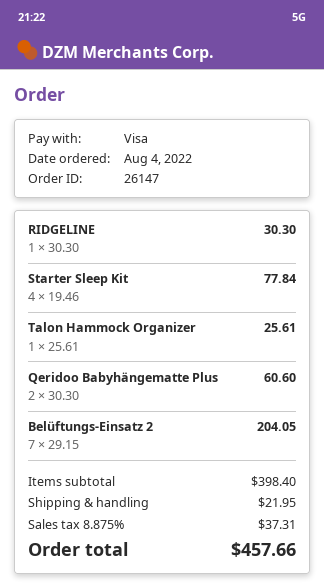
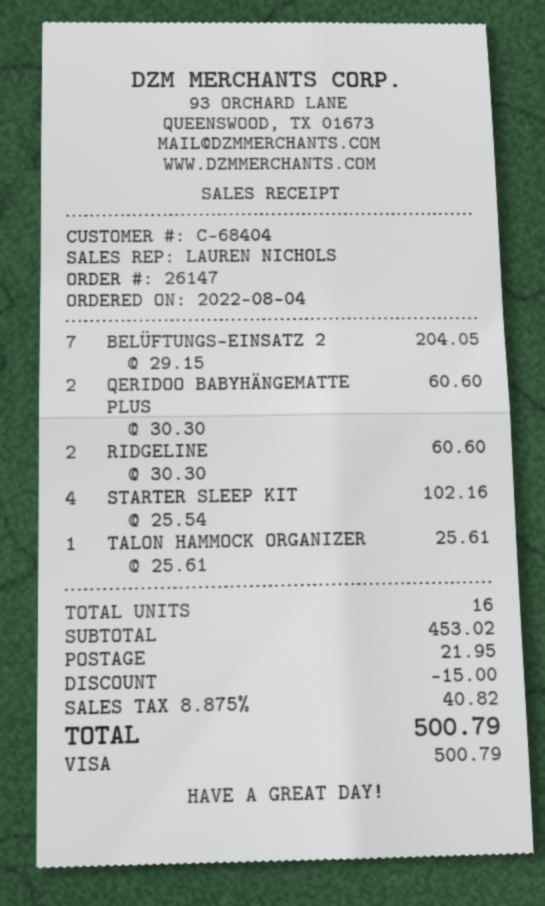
RIDGELINE: 1 x 30.30 = 30.30 -> 2 x 30.30 = 60.60
Starter Sleep Kit: 4 x 19.46 = 77.84 -> 4 x 25.54 = 102.16
subtotal: 398.40 -> 453.02
discount: none -> 15.00
tax: 8.875% = 37.31 -> 8.875% = 40.82
total: 457.66 -> 500.79

